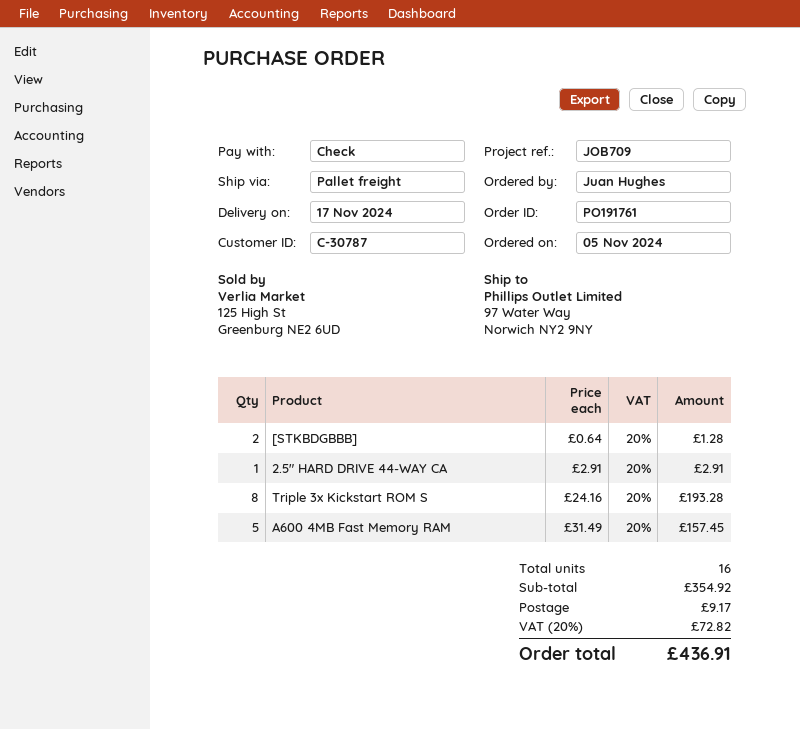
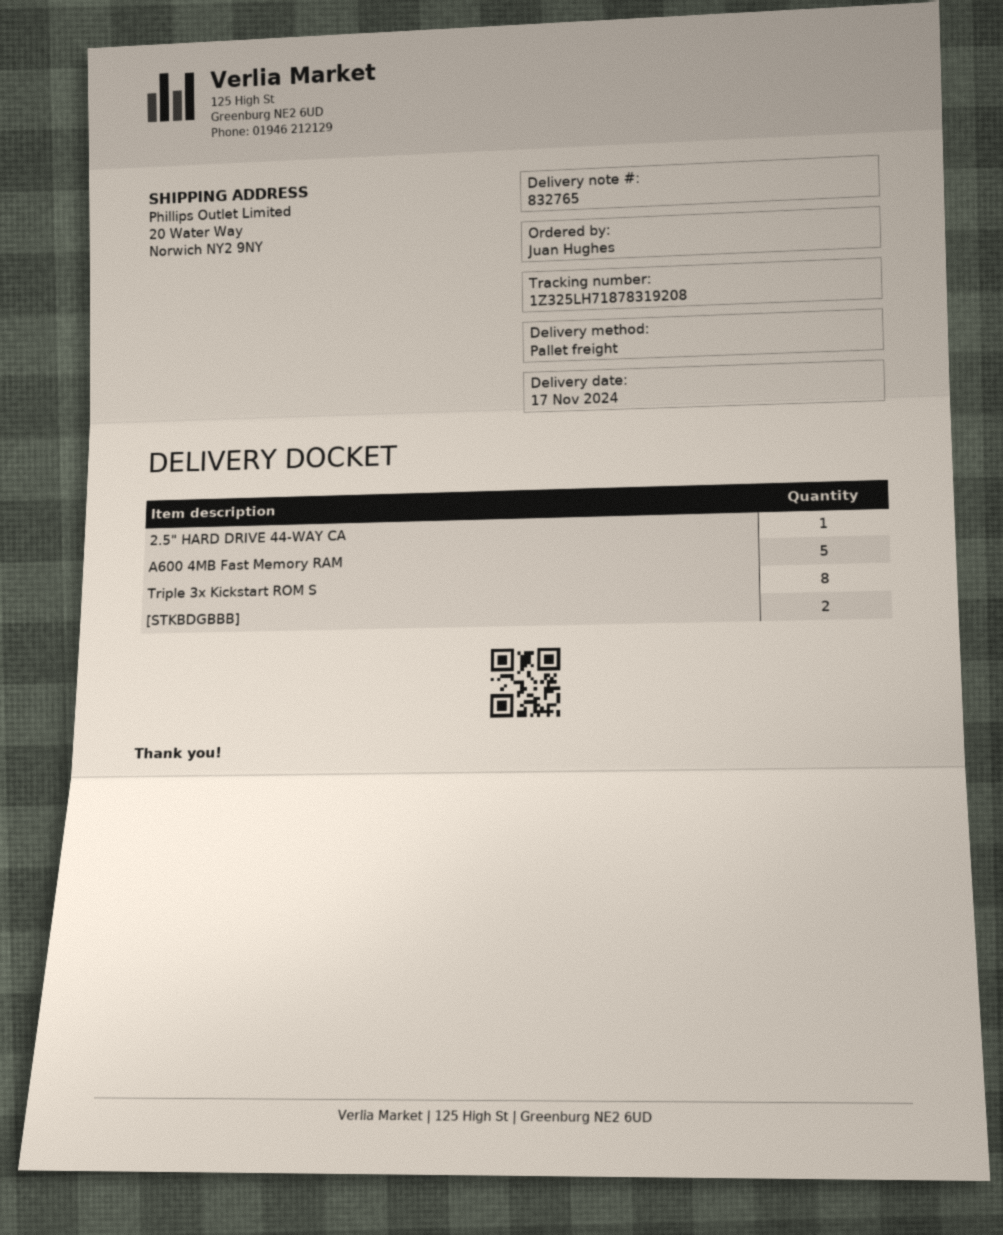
ship to: 97 Water Way, Norwich NY2 9NY -> 20 Water Way, Norwich NY2 9NY

